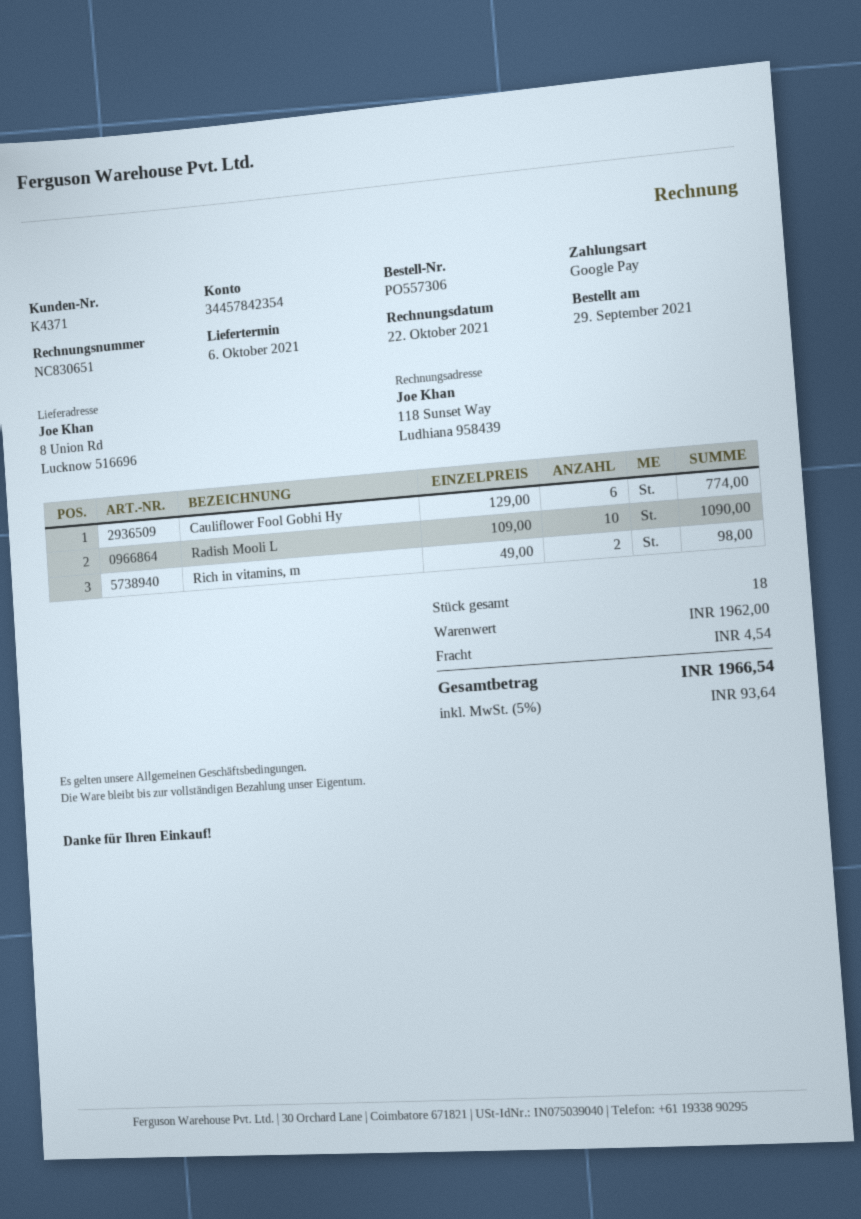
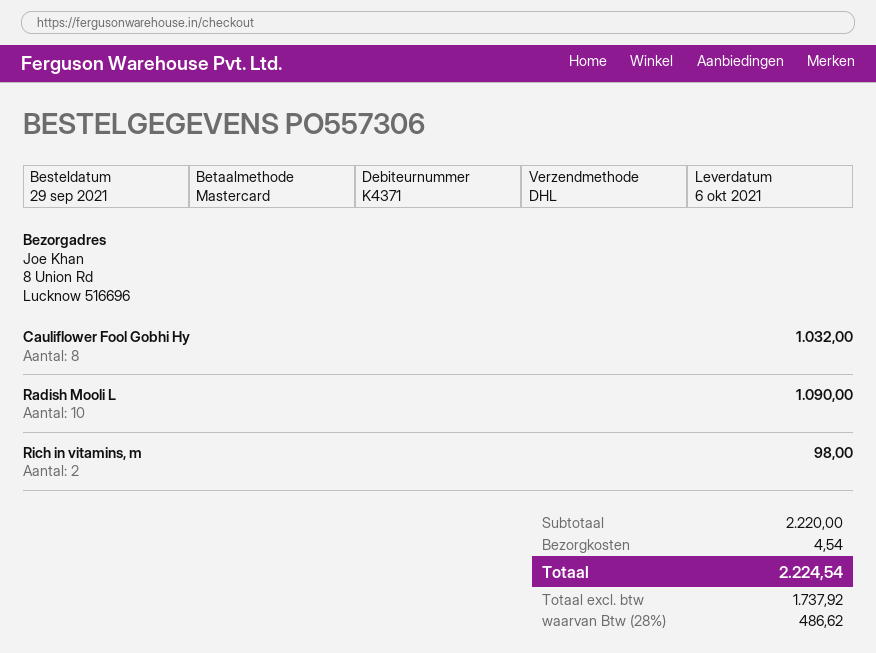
payment method: Google Pay -> Mastercard
Cauliflower Fool Gobhi Hy: 6 for 774.00 -> 8 for 1032.00
subtotal: 1962.00 -> 2220.00
tax: 5% = 93.64 -> 28% = 486.62
total: 1966.54 -> 2224.54

